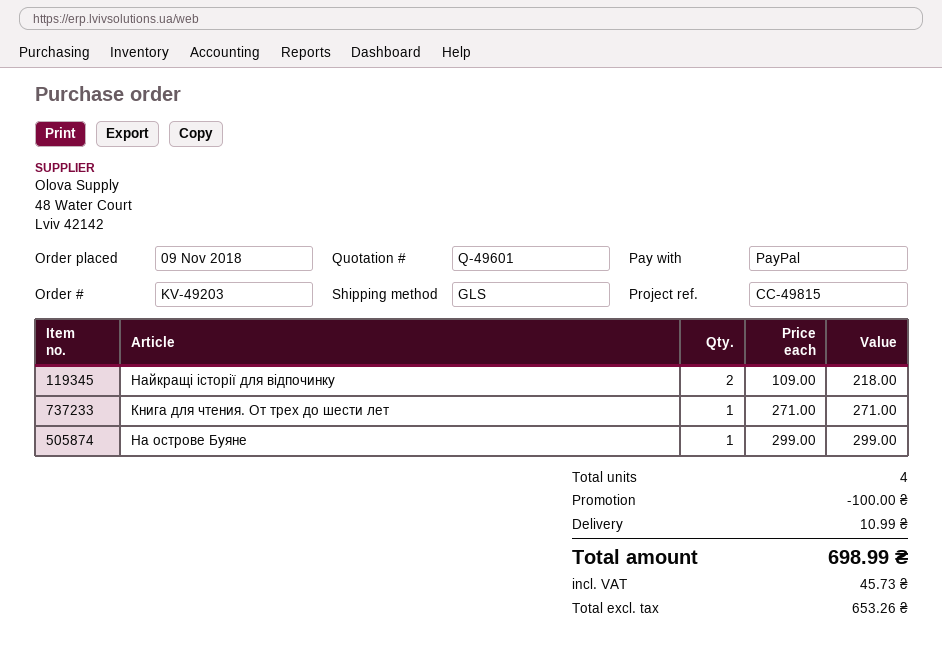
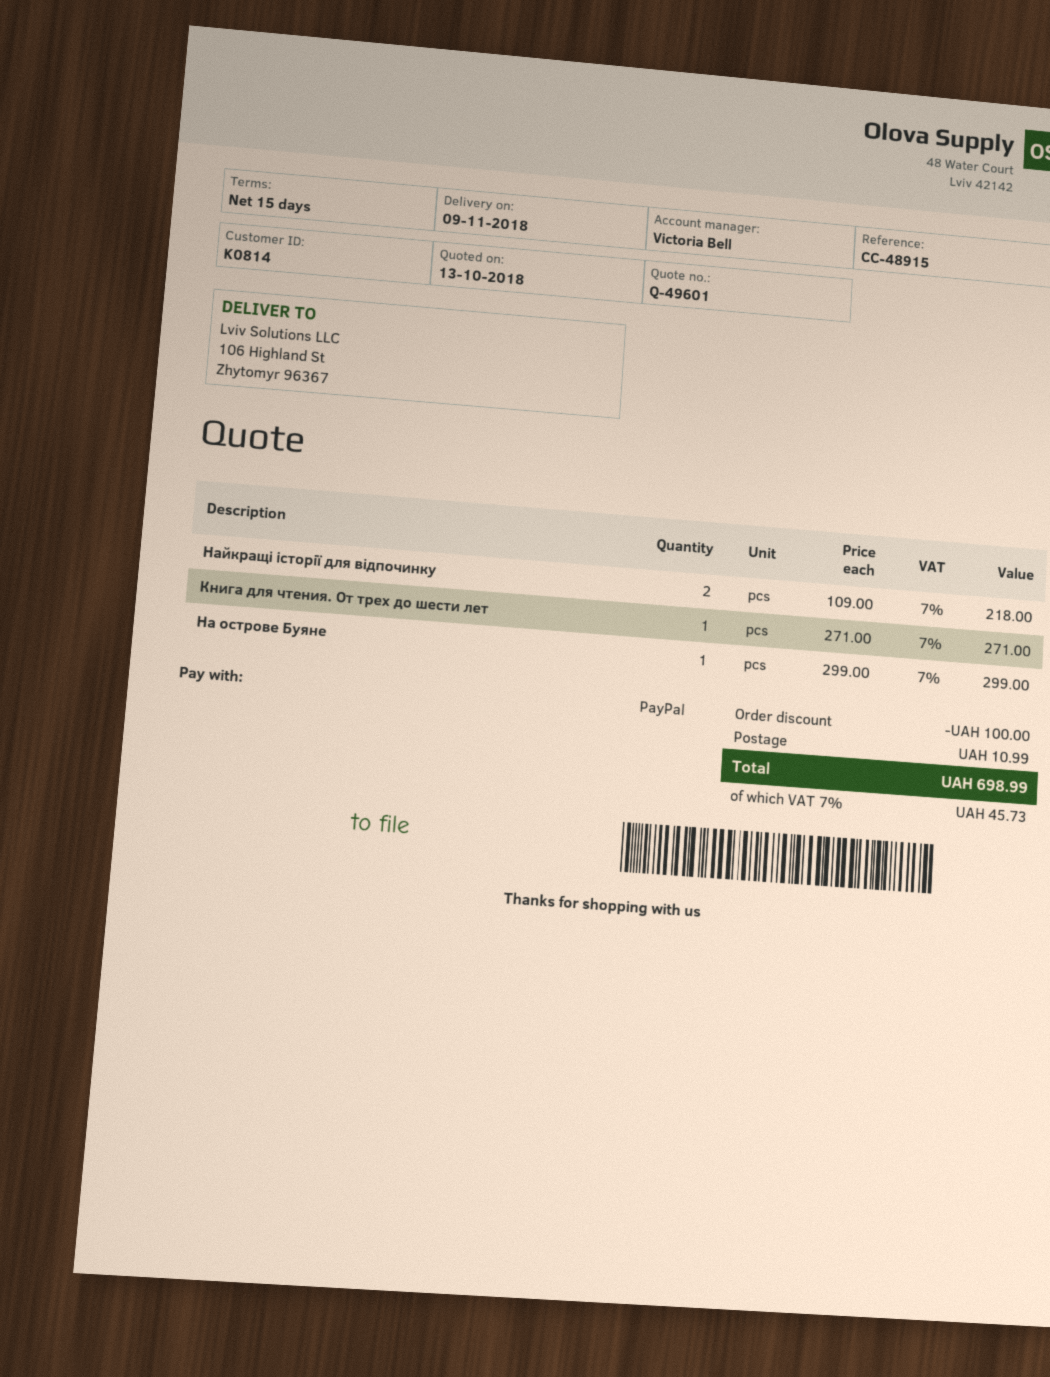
reference: CC-49815 -> CC-48915

